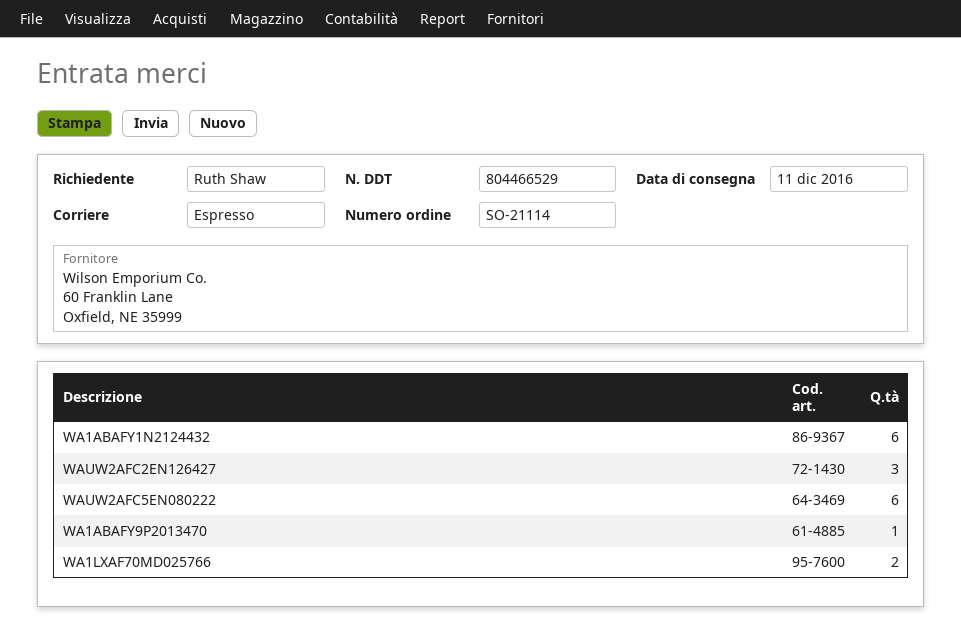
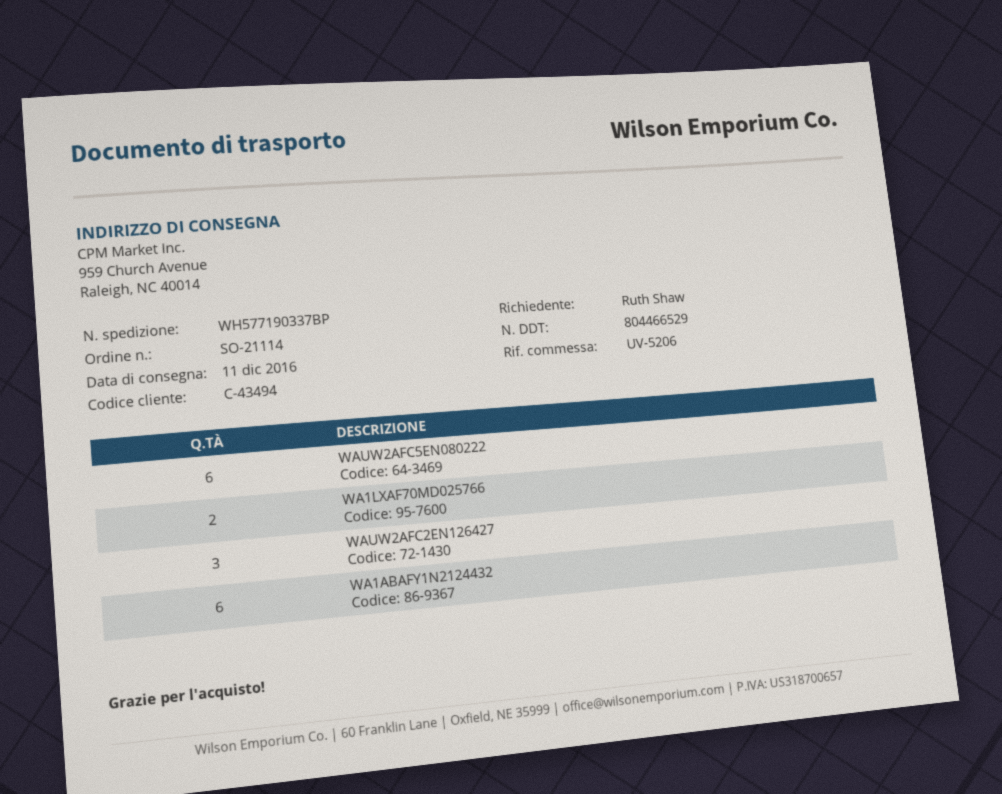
WA1ABAFY9P2013470: 1 -> none

